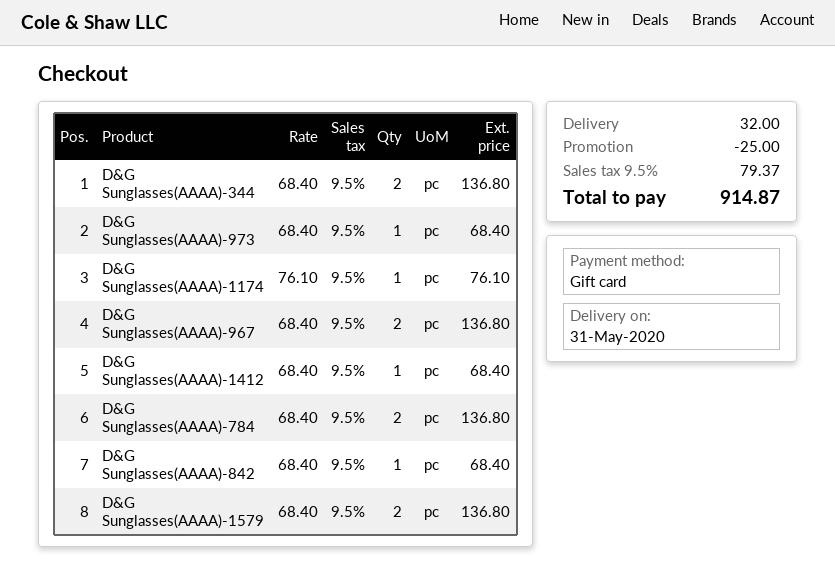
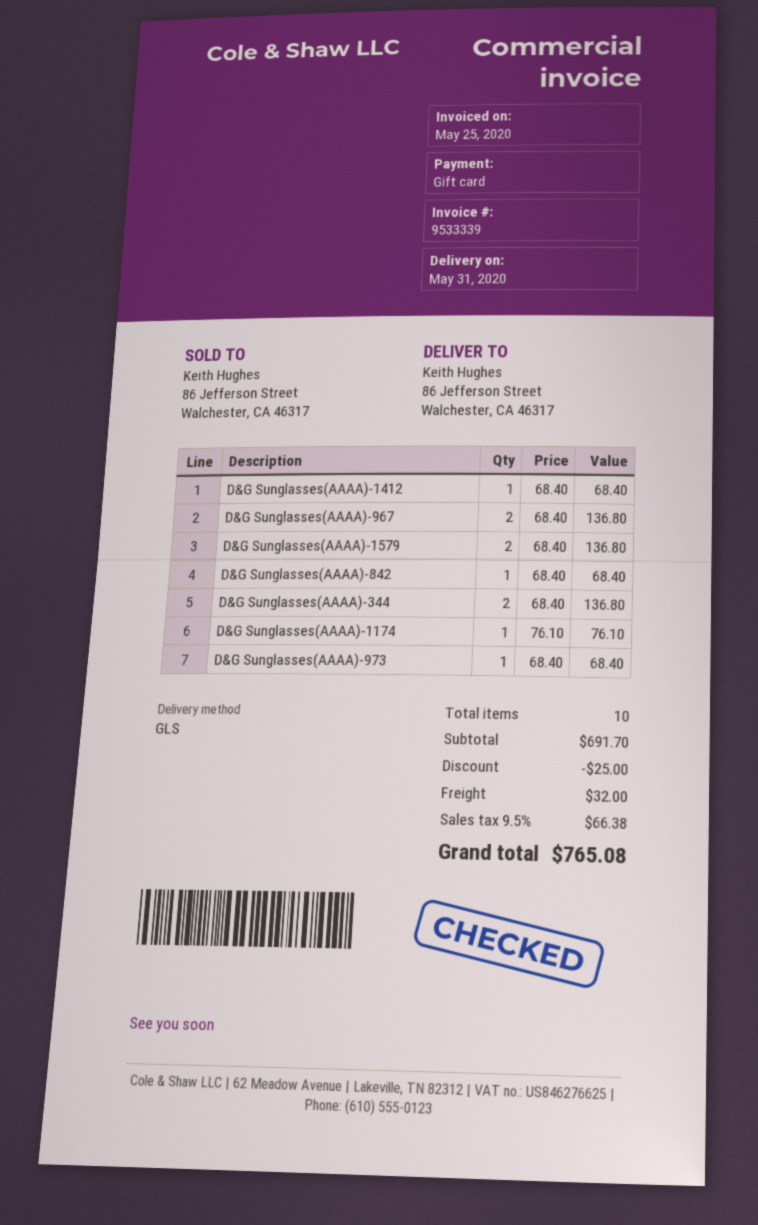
D&G Sunglasses(AAAA)-784: 2 x 68.40 = 136.80 -> none
tax: 9.5% = 79.37 -> 9.5% = 66.38
total: 914.87 -> 765.08

